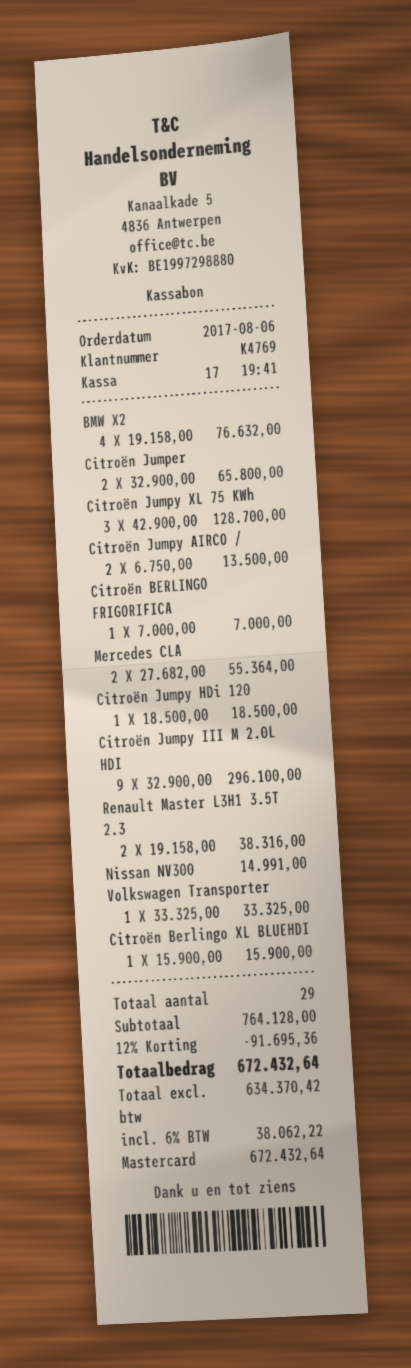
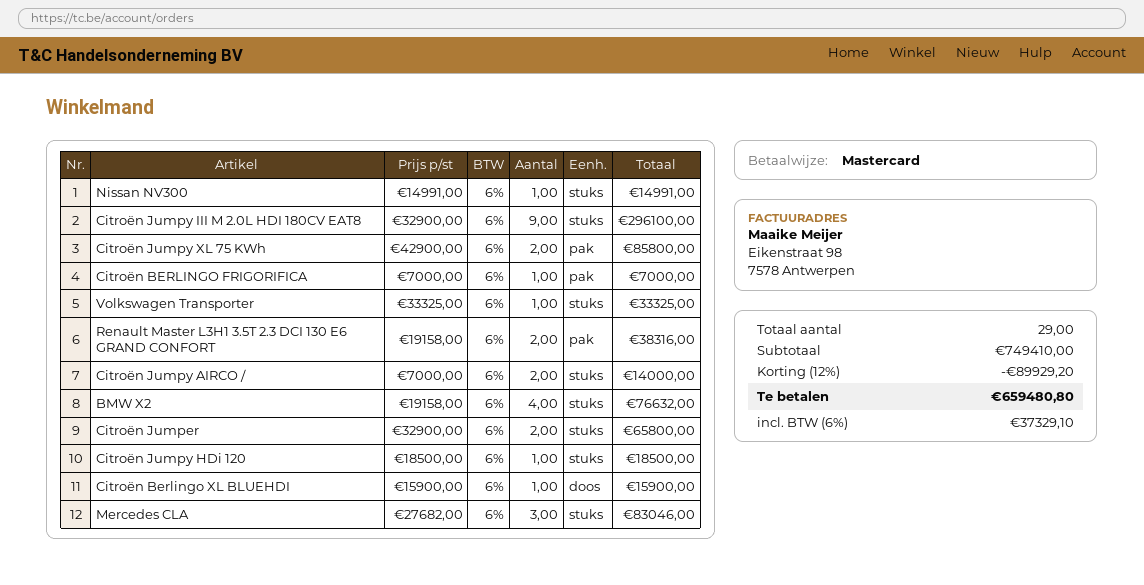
Citroën Jumpy XL 75 KWh: 3 x 42900.00 = 128700.00 -> 2 x 42900.00 = 85800.00
Citroën Jumpy AIRCO /: 2 x 6750.00 = 13500.00 -> 2 x 7000.00 = 14000.00
Mercedes CLA: 2 x 27682.00 = 55364.00 -> 3 x 27682.00 = 83046.00
subtotal: 764128.00 -> 749410.00
discount: 12% = 91695.36 -> 12% = 89929.20
tax: 6% = 38062.22 -> 6% = 37329.10
total: 672432.64 -> 659480.80

